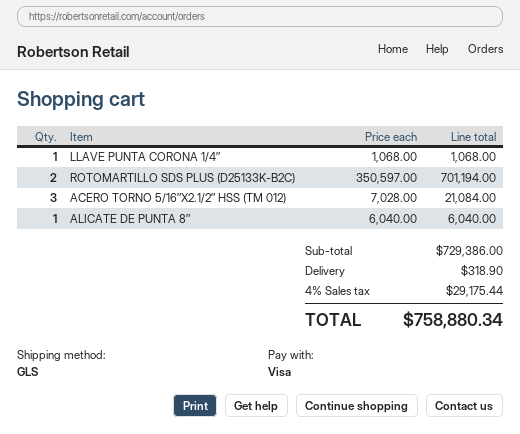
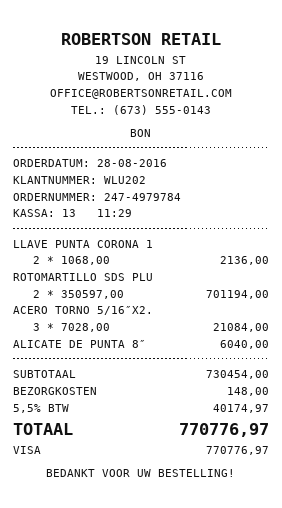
LLAVE PUNTA CORONA 1/4″: 1 x 1068.00 = 1068.00 -> 2 x 1068.00 = 2136.00
subtotal: 729386.00 -> 730454.00
shipping: 318.90 -> 148.00
tax: 4% = 29175.44 -> 5.5% = 40174.97
total: 758880.34 -> 770776.97

